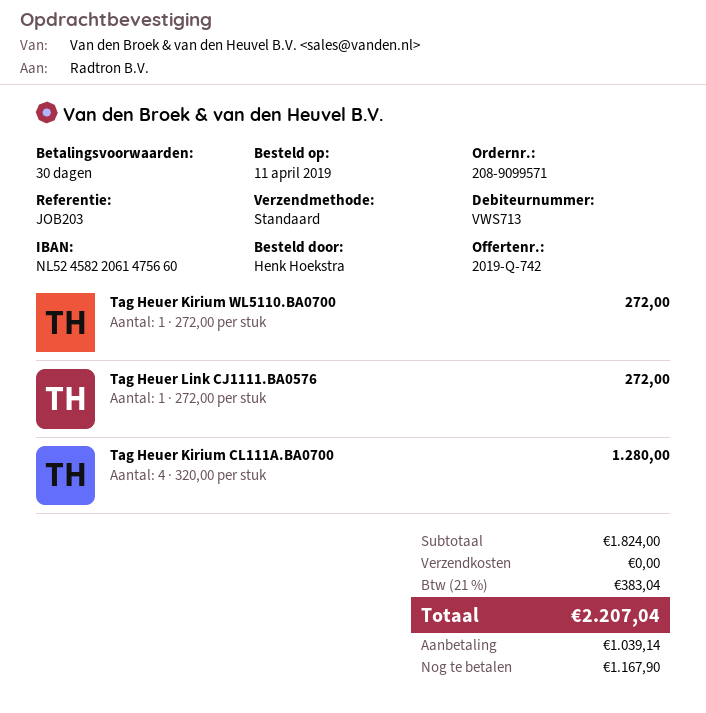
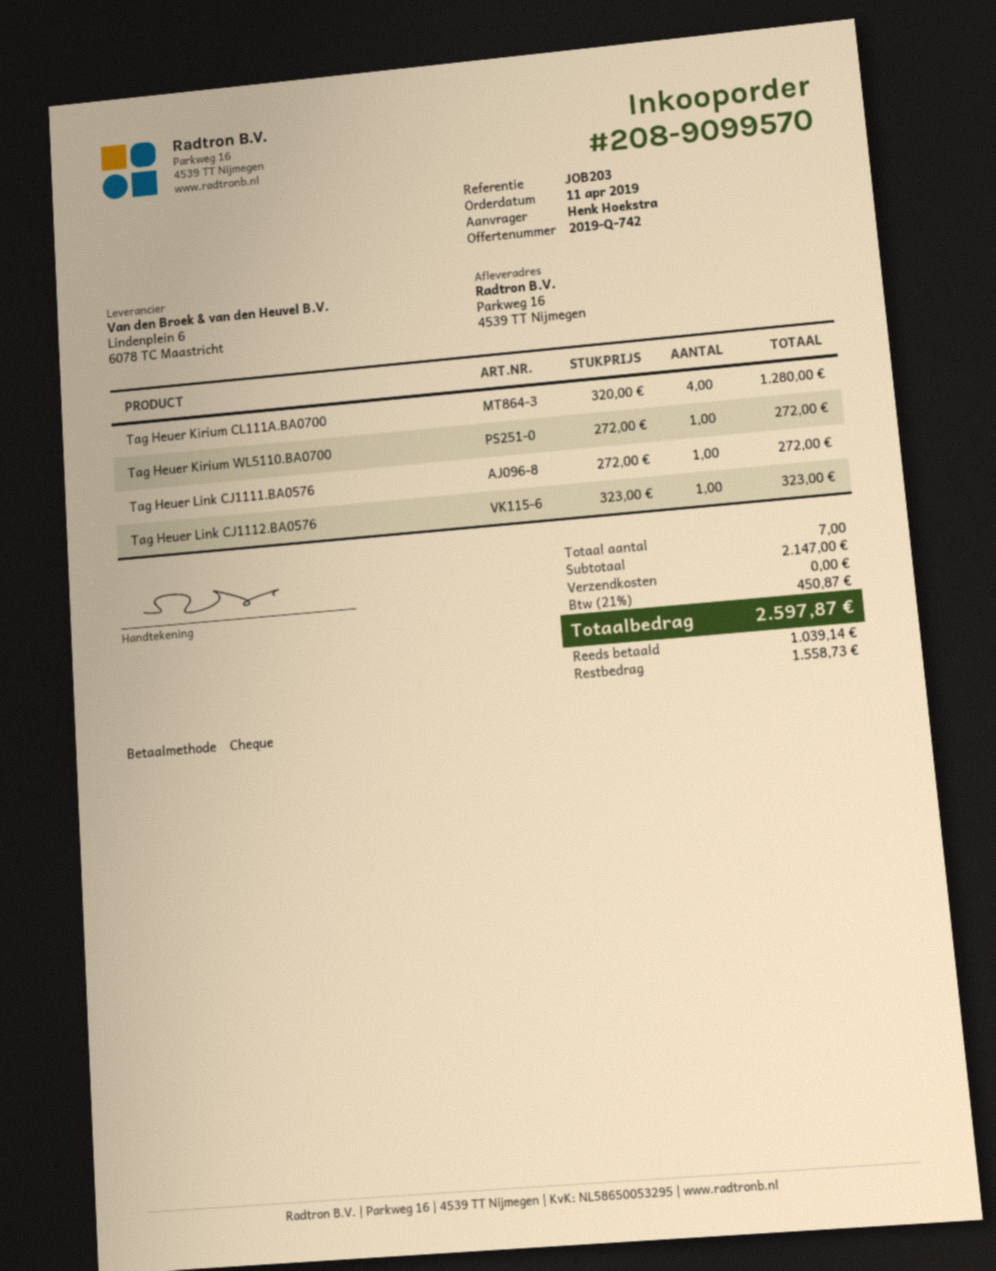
order number: 208-9099571 -> 208-9099570
Tag Heuer Link CJ1112.BA0576: none -> 1 x 323.00 = 323.00
subtotal: 1824.00 -> 2147.00
tax: 21% = 383.04 -> 21% = 450.87
total: 2207.04 -> 2597.87
balance: 1167.90 -> 1558.73

